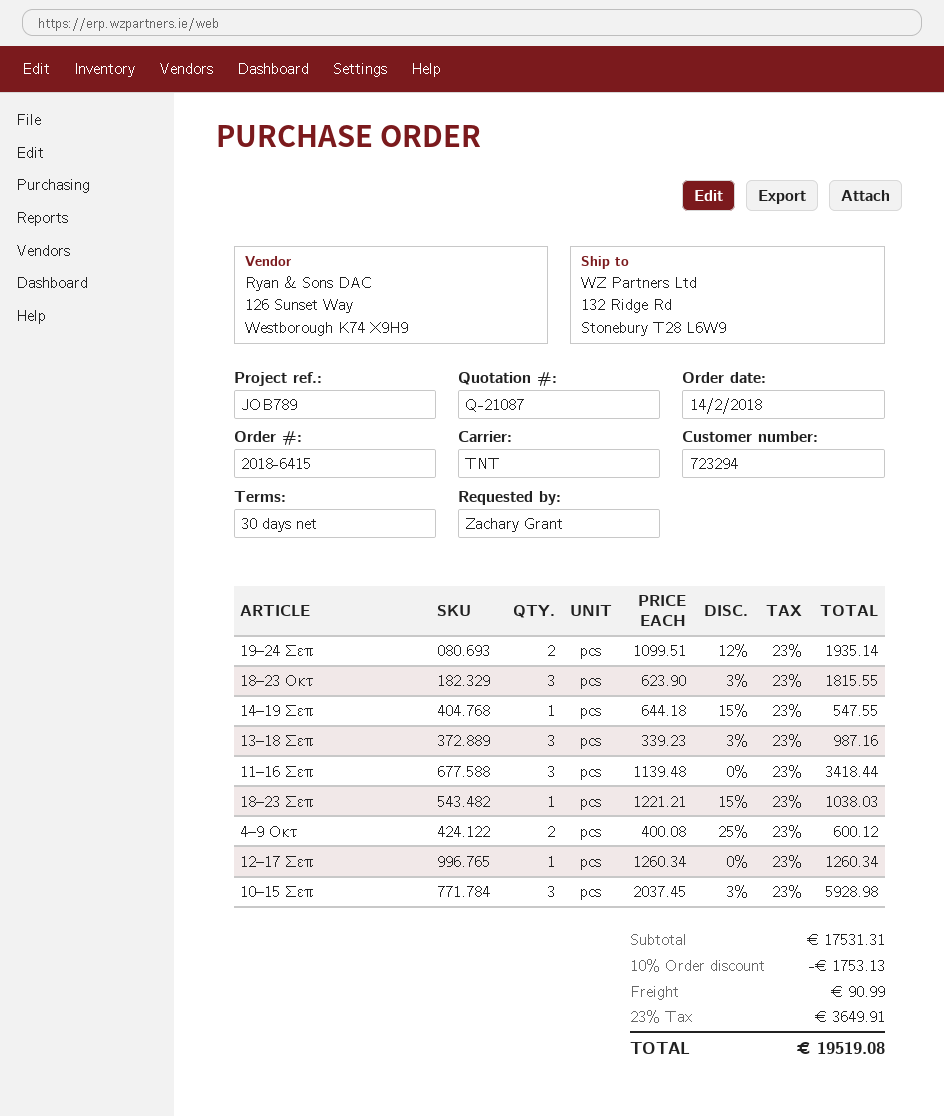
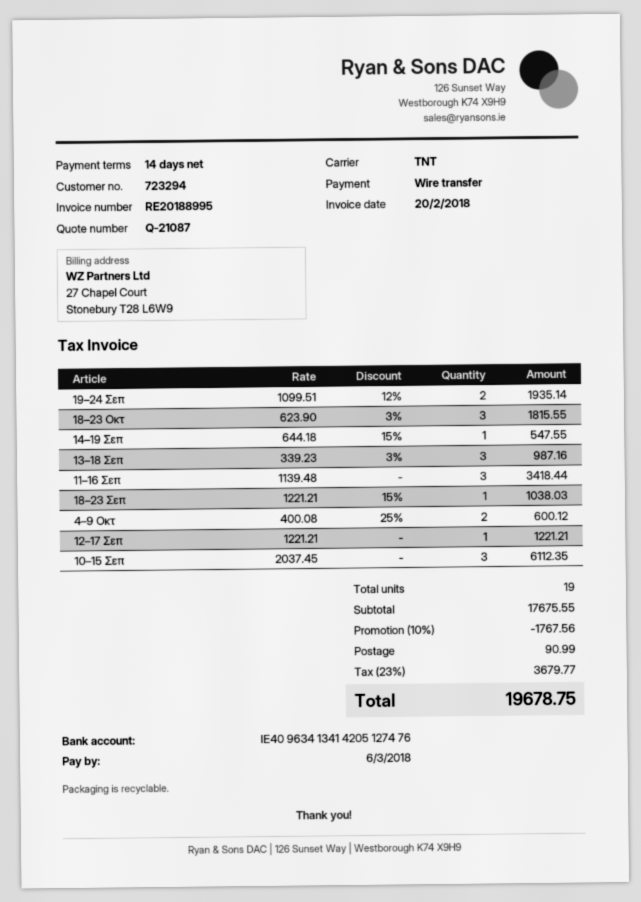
payment terms: 30 days -> 14 days
12–17 Σεπ: 1 x 1260.34 = 1260.34 -> 1 x 1221.21 = 1221.21
10–15 Σεπ: 3 x 2037.45 - 3% = 5928.98 -> 3 x 2037.45 = 6112.35
subtotal: 17531.31 -> 17675.55
discount: 10% = 1753.13 -> 10% = 1767.56
tax: 23% = 3649.91 -> 23% = 3679.77
total: 19519.08 -> 19678.75

